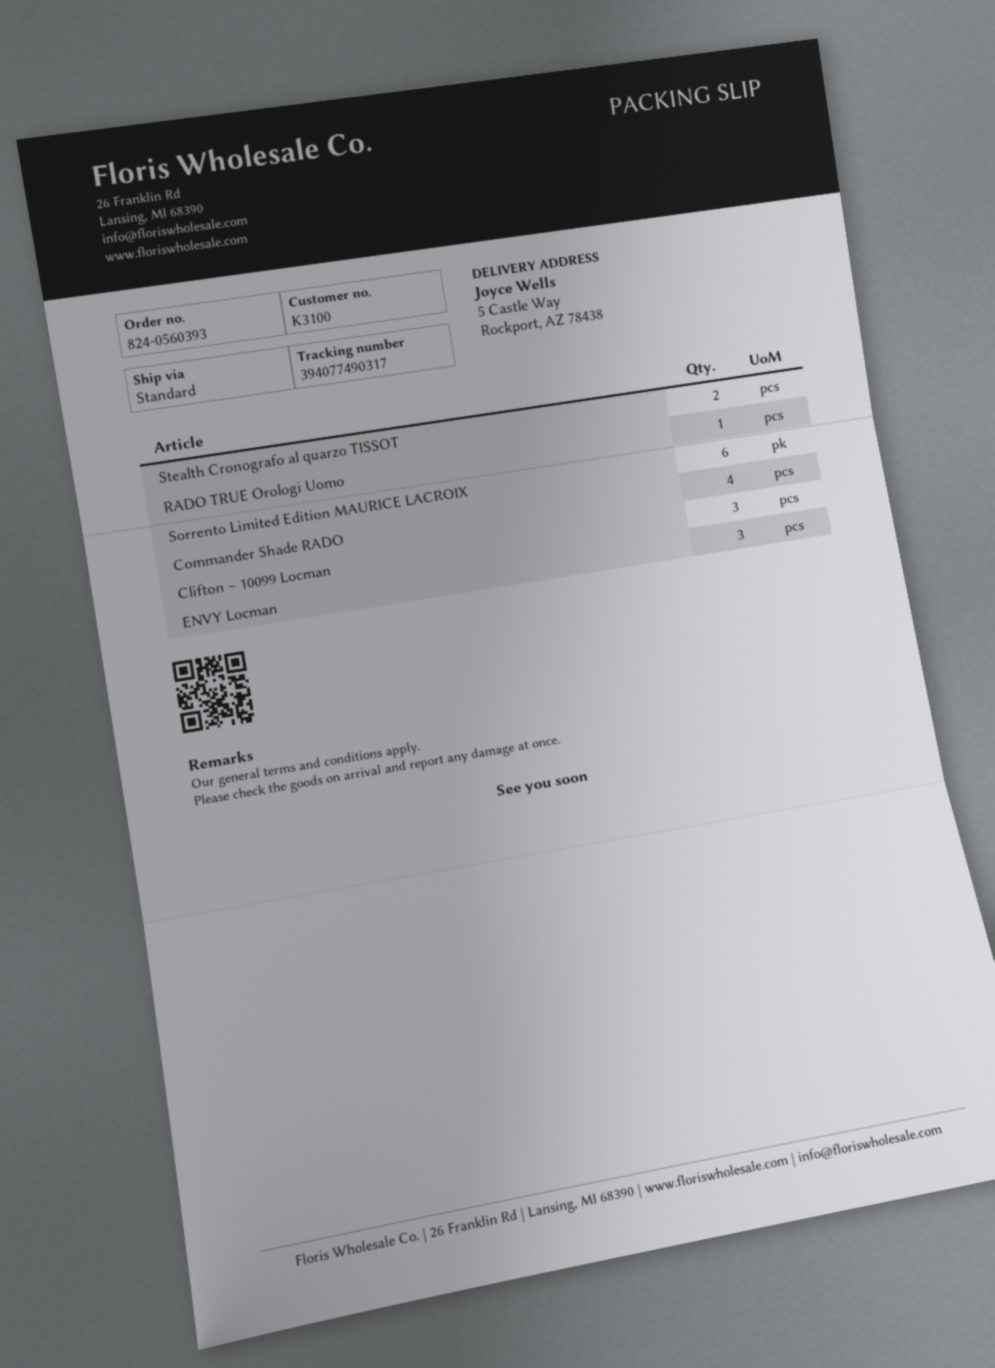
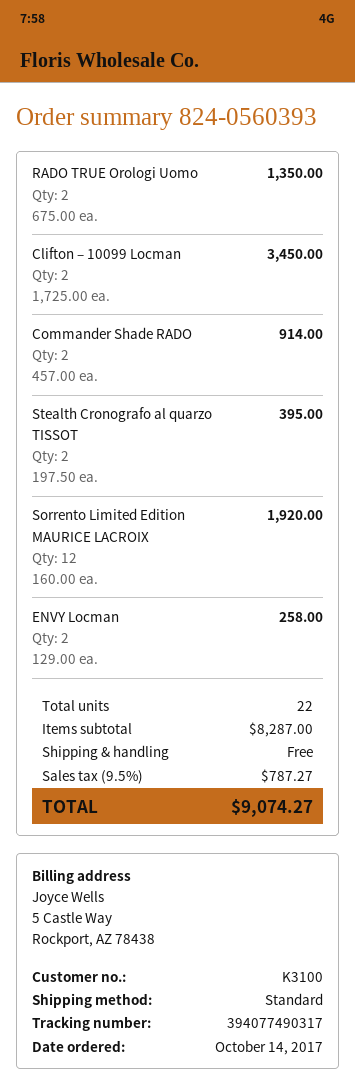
RADO TRUE Orologi Uomo: 1 -> 2
Sorrento Limited Edition MAURICE LACROIX: 6 -> 12
Commander Shade RADO: 4 -> 2
Clifton – 10099 Locman: 3 -> 2
ENVY Locman: 3 -> 2

